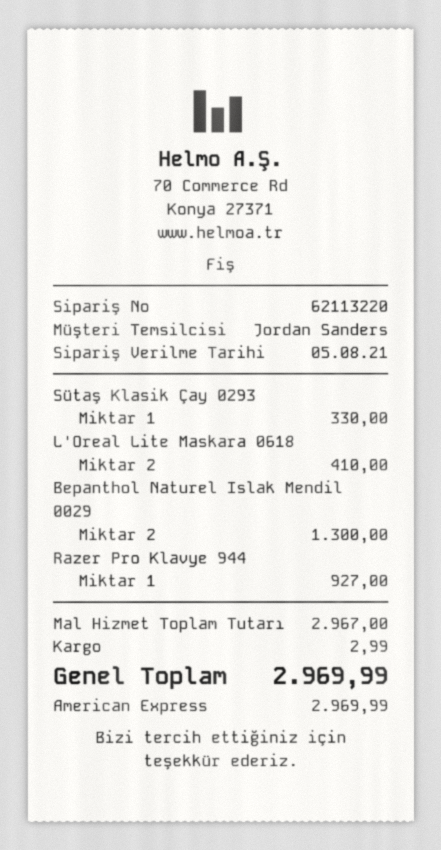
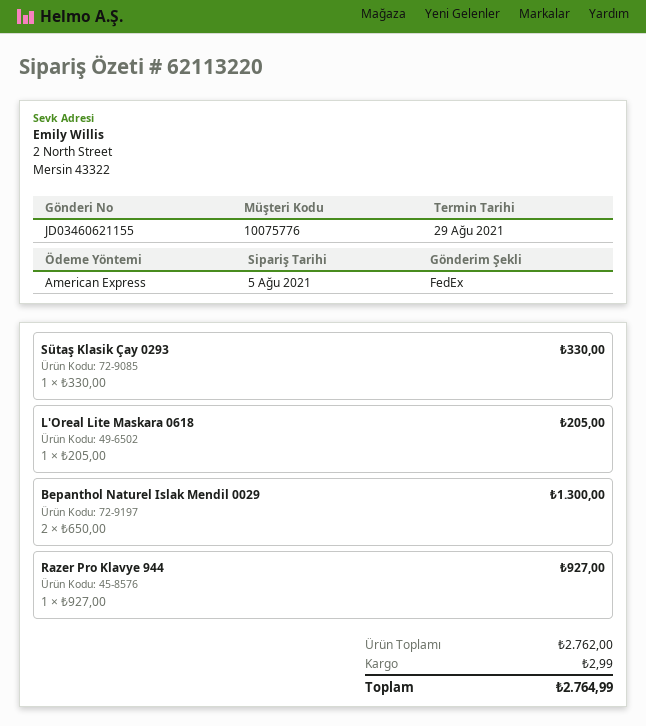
L'Oreal Lite Maskara 0618: 2 for 410.00 -> 1 for 205.00
subtotal: 2967.00 -> 2762.00
total: 2969.99 -> 2764.99

